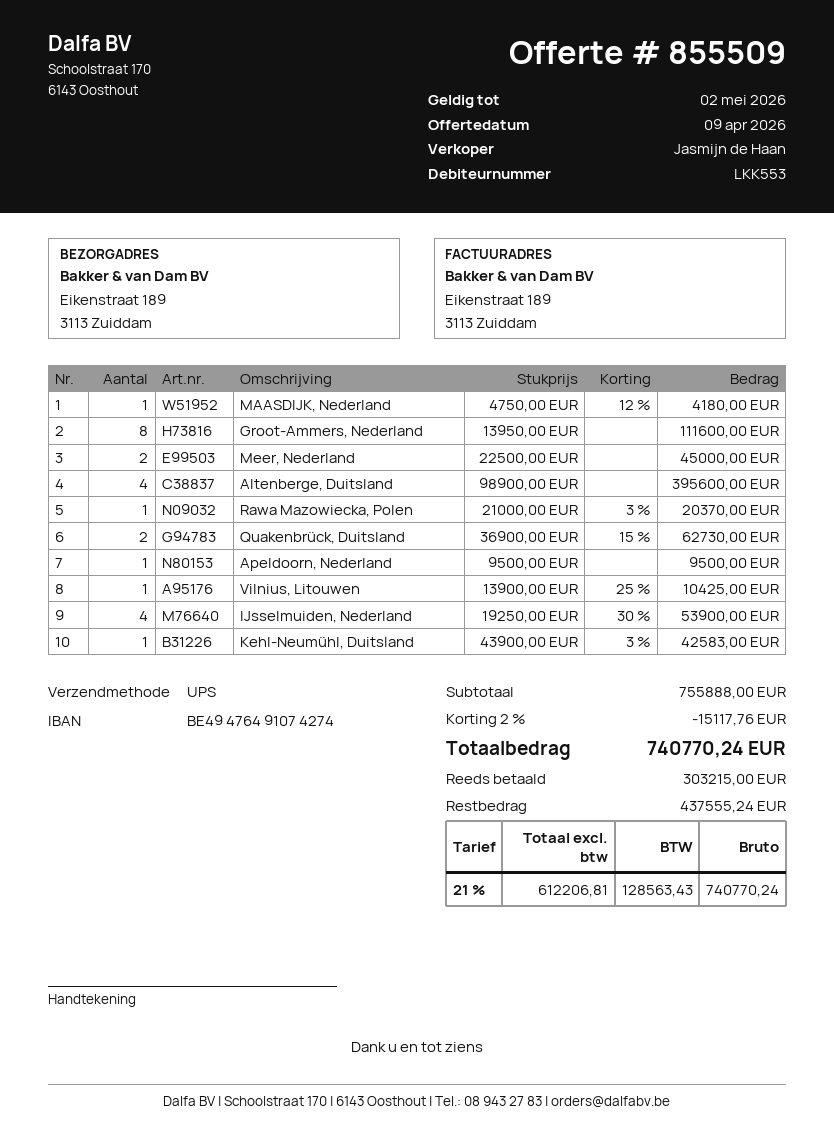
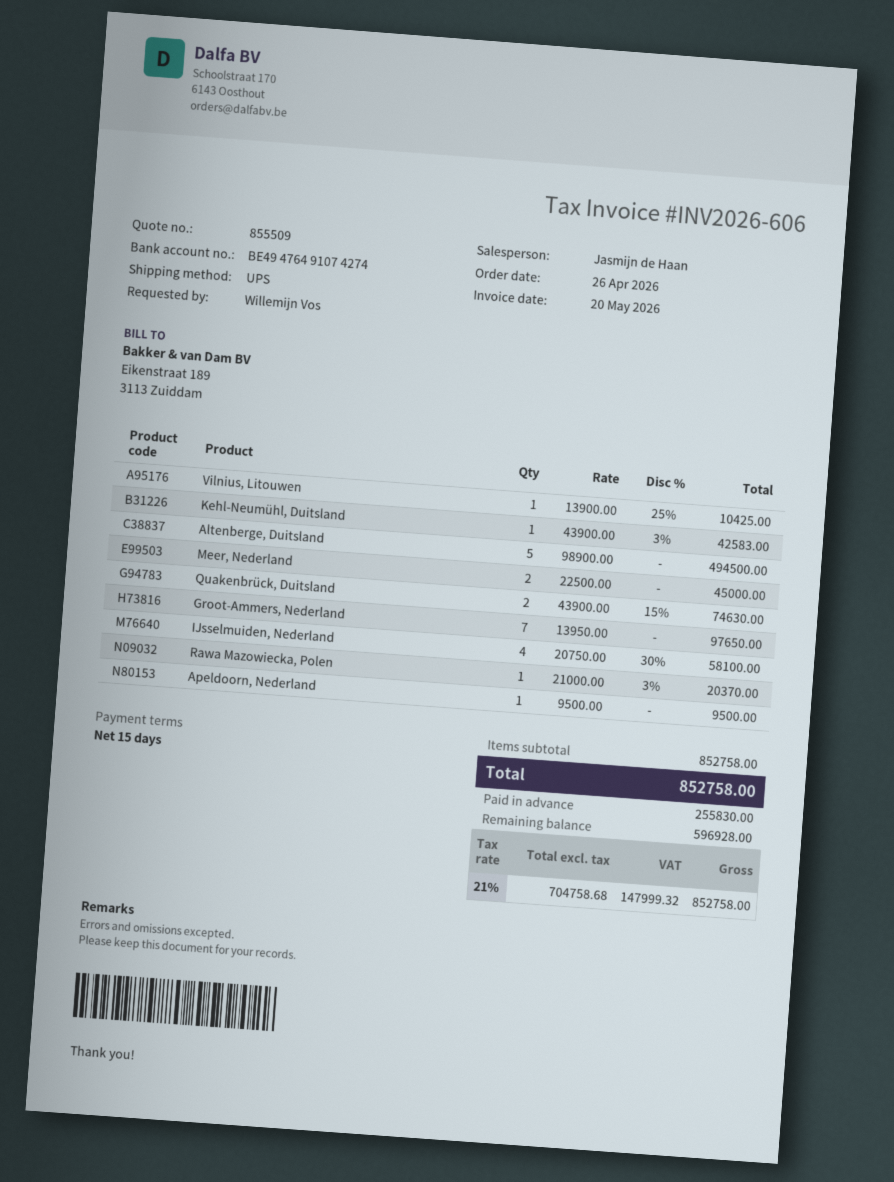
MAASDIJK, Nederland: 1 x 4750.00 - 12% = 4180.00 -> none
Groot-Ammers, Nederland: 8 x 13950.00 = 111600.00 -> 7 x 13950.00 = 97650.00
Altenberge, Duitsland: 4 x 98900.00 = 395600.00 -> 5 x 98900.00 = 494500.00
Quakenbrück, Duitsland: 2 x 36900.00 - 15% = 62730.00 -> 2 x 43900.00 - 15% = 74630.00
IJsselmuiden, Nederland: 4 x 19250.00 - 30% = 53900.00 -> 4 x 20750.00 - 30% = 58100.00
subtotal: 755888.00 -> 852758.00
discount: 2% = 15117.76 -> none
net: 612206.81 -> 704758.68
tax: 21% = 128563.43 -> 21% = 147999.32
total: 740770.24 -> 852758.00
deposit: 303215.00 -> 255830.00
balance: 437555.24 -> 596928.00

